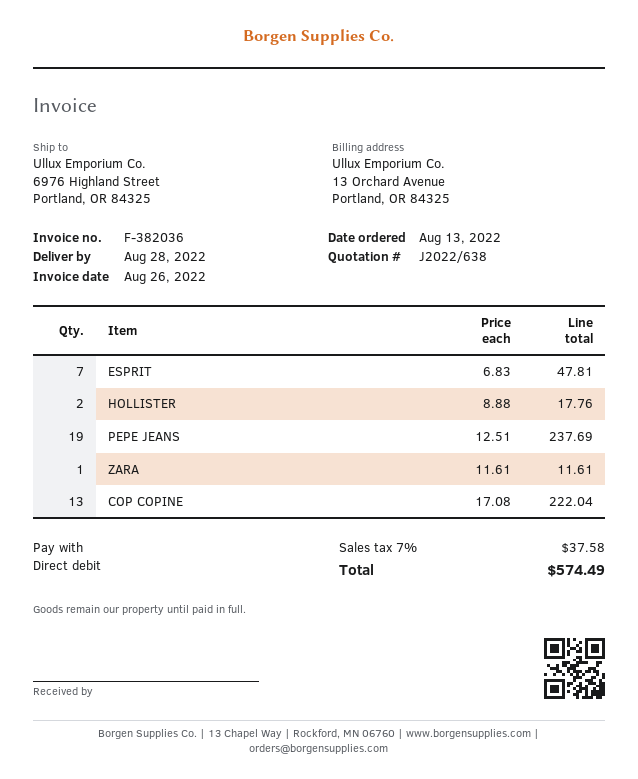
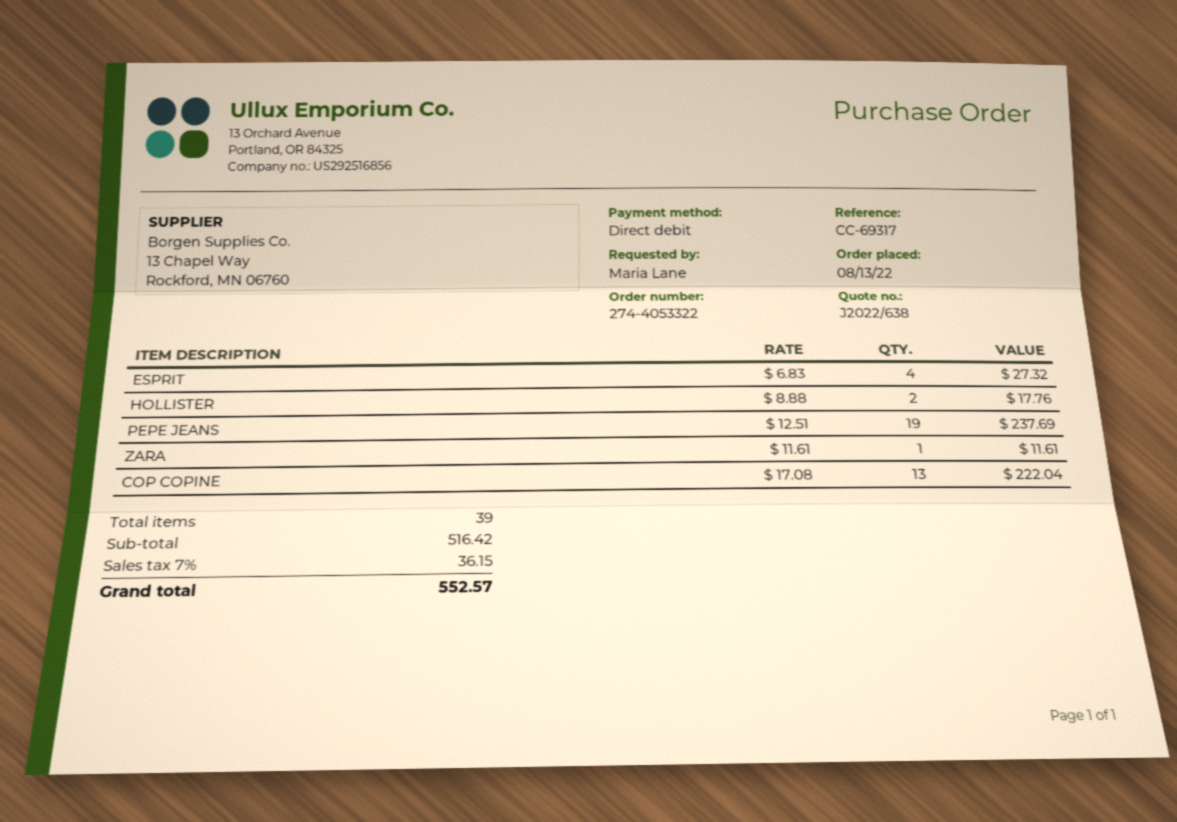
ESPRIT: 7 x 6.83 = 47.81 -> 4 x 6.83 = 27.32
tax: 7% = 37.58 -> 7% = 36.15
total: 574.49 -> 552.57

